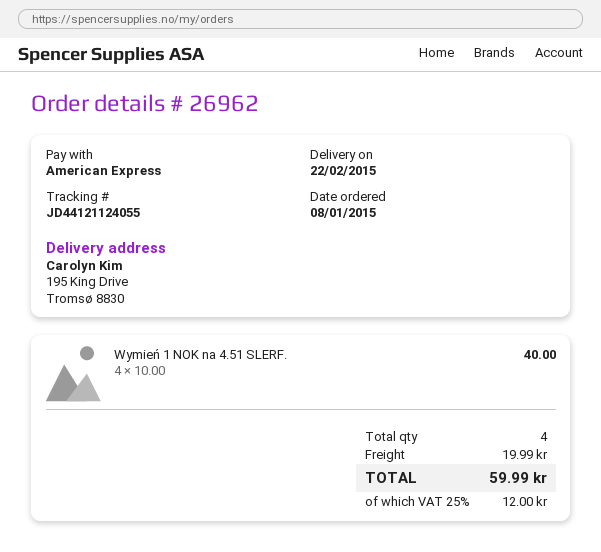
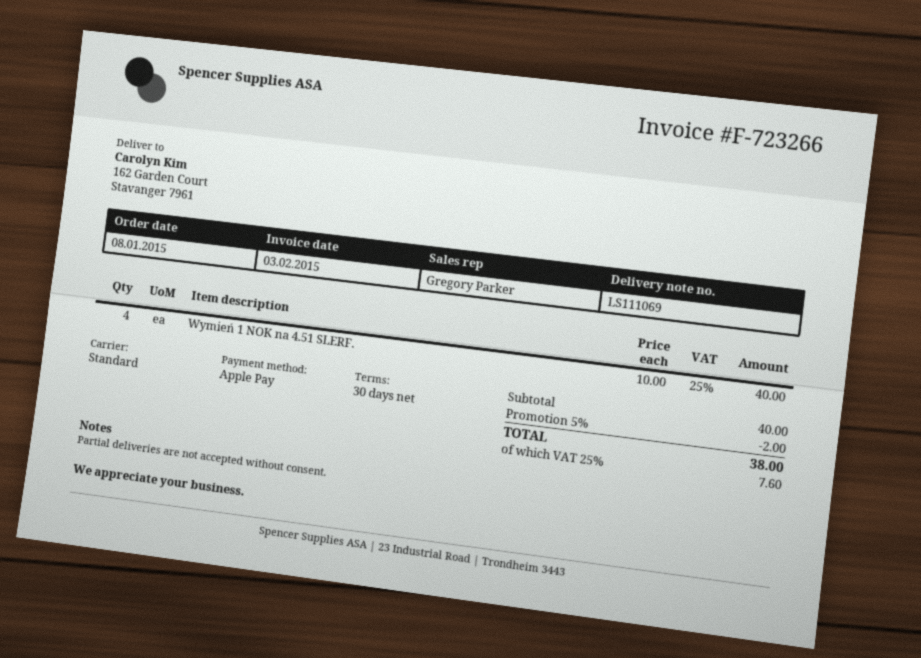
payment method: American Express -> Apple Pay
ship to: 195 King Drive, Tromsø 8830 -> 162 Garden Court, Stavanger 7961
discount: none -> 5% = 2.00
shipping: 19.99 -> none
tax: 25% = 12.00 -> 25% = 7.60
total: 59.99 -> 38.00

